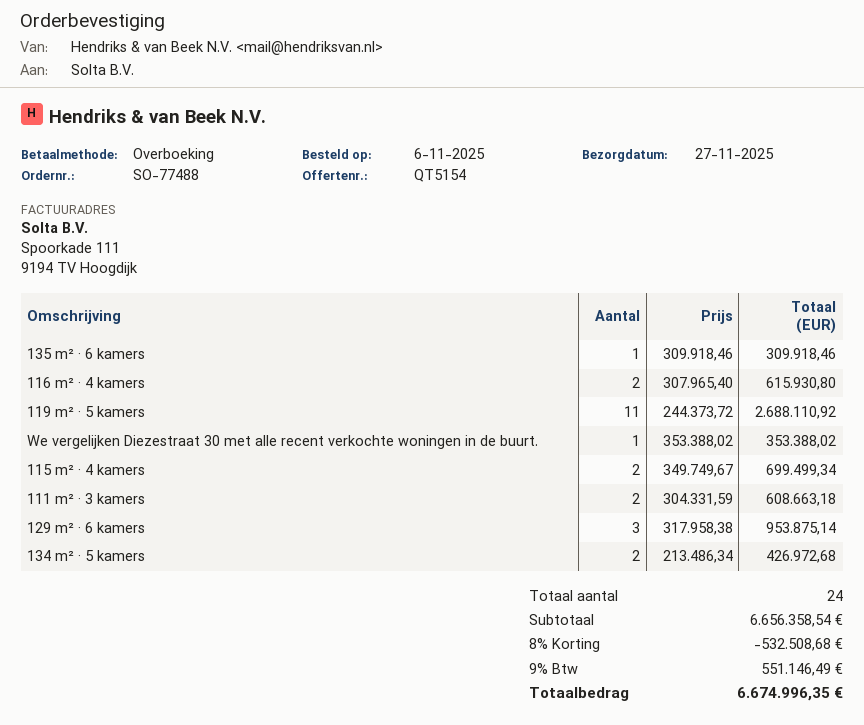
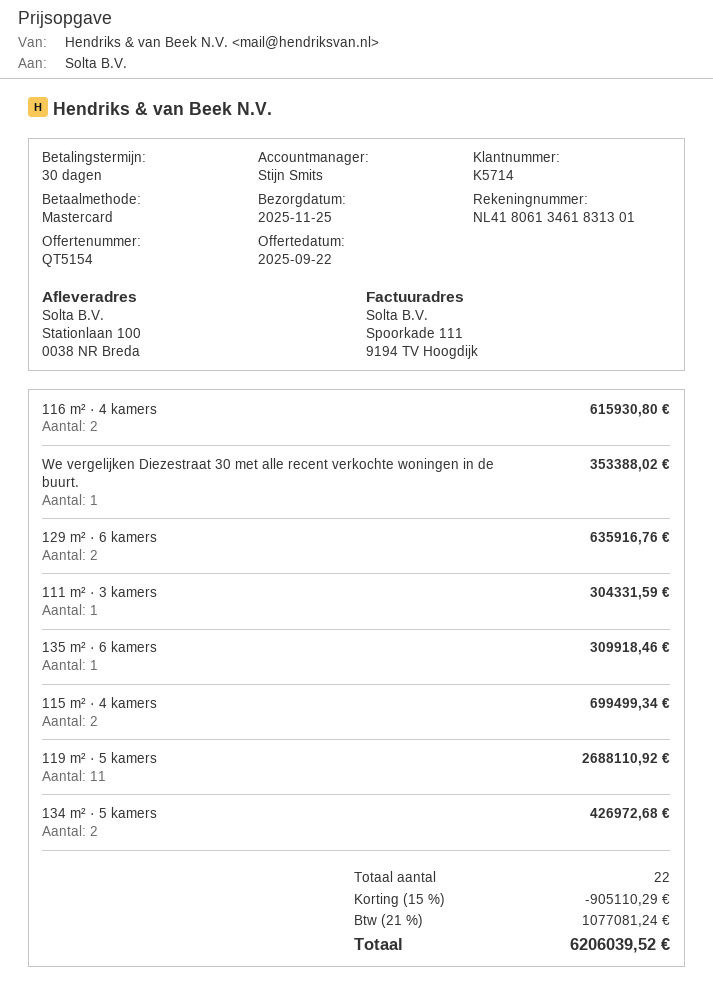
delivery date: 2025-11-27 -> 2025-11-25
payment method: bank transfer -> Mastercard
111 m² · 3 kamers: 2 for 608663.18 -> 1 for 304331.59
129 m² · 6 kamers: 3 for 953875.14 -> 2 for 635916.76
total quantity: 24 -> 22
discount: 8% = 532508.68 -> 15% = 905110.29
tax: 9% = 551146.49 -> 21% = 1077081.24
total: 6674996.35 -> 6206039.52

